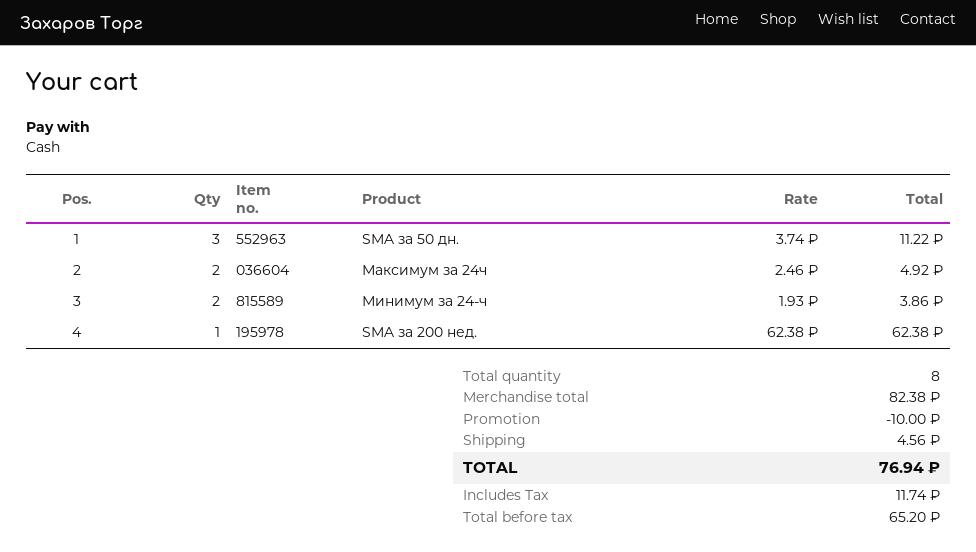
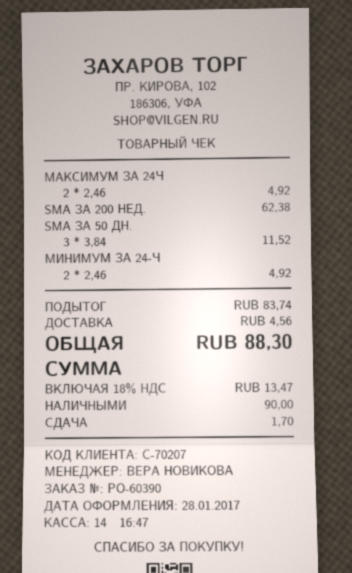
SMA за 50 дн.: 3 x 3.74 = 11.22 -> 3 x 3.84 = 11.52
Минимум за 24-ч: 2 x 1.93 = 3.86 -> 2 x 2.46 = 4.92
subtotal: 82.38 -> 83.74
discount: 10.00 -> none
tax: 11.74 -> 13.47
total: 76.94 -> 88.30

